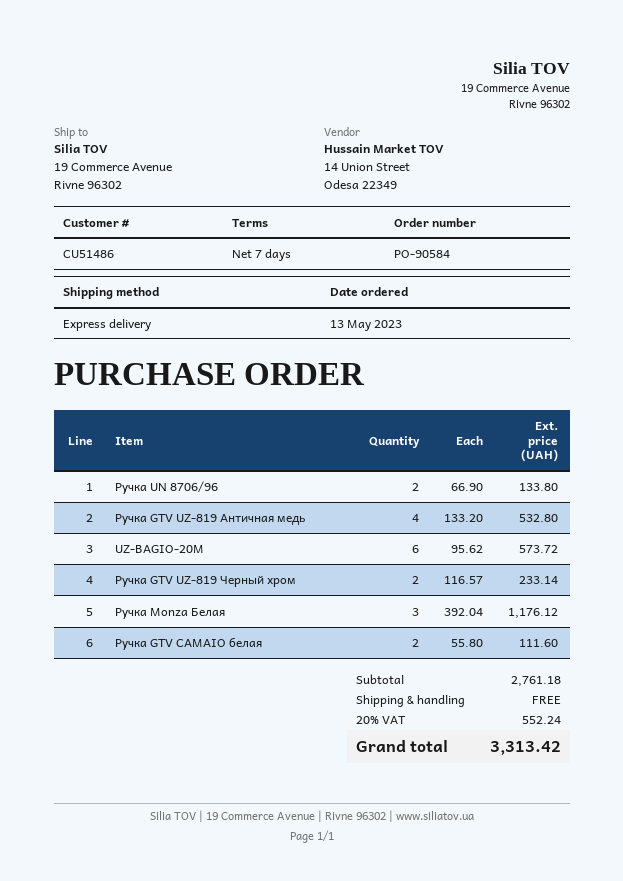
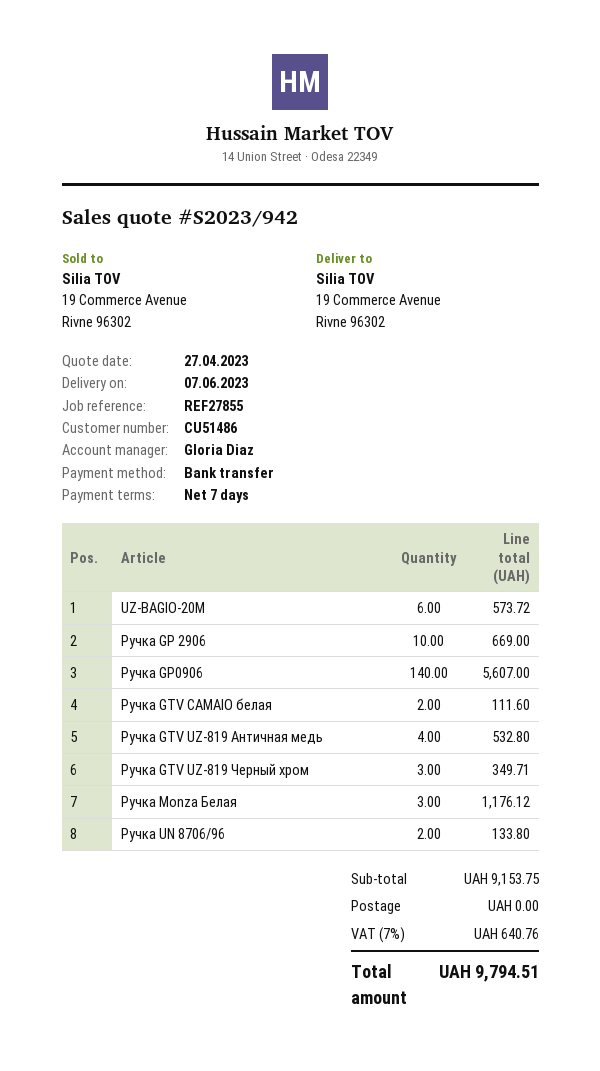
Ручка GTV UZ-819 Черный хром: 2 for 233.14 -> 3 for 349.71
Ручка GP 2906: none -> 10 for 669.00
Ручка GP0906: none -> 140 for 5607.00
subtotal: 2761.18 -> 9153.75
tax: 20% = 552.24 -> 7% = 640.76
total: 3313.42 -> 9794.51

